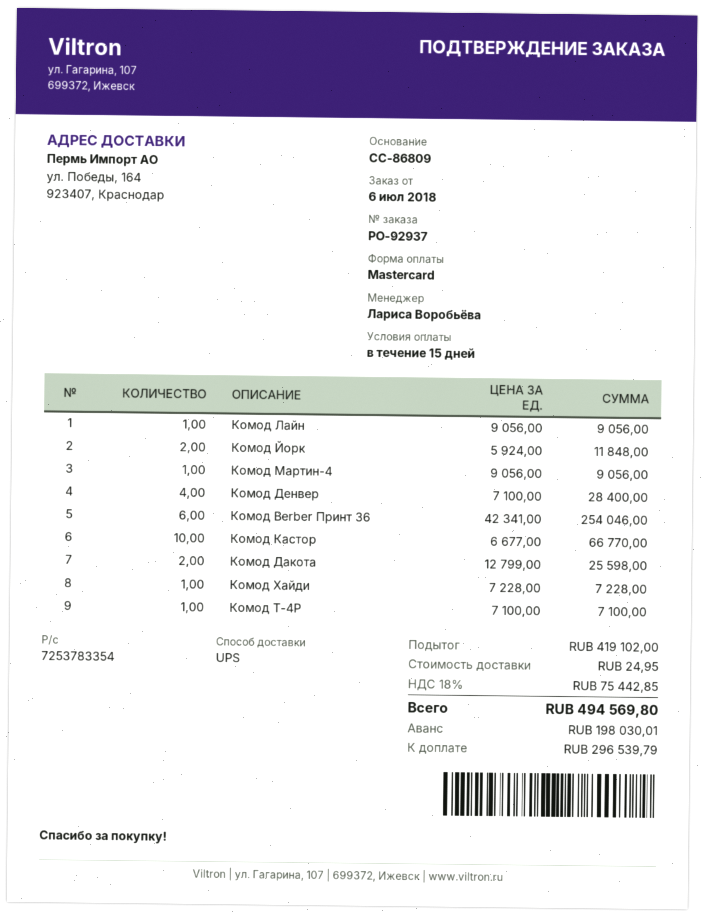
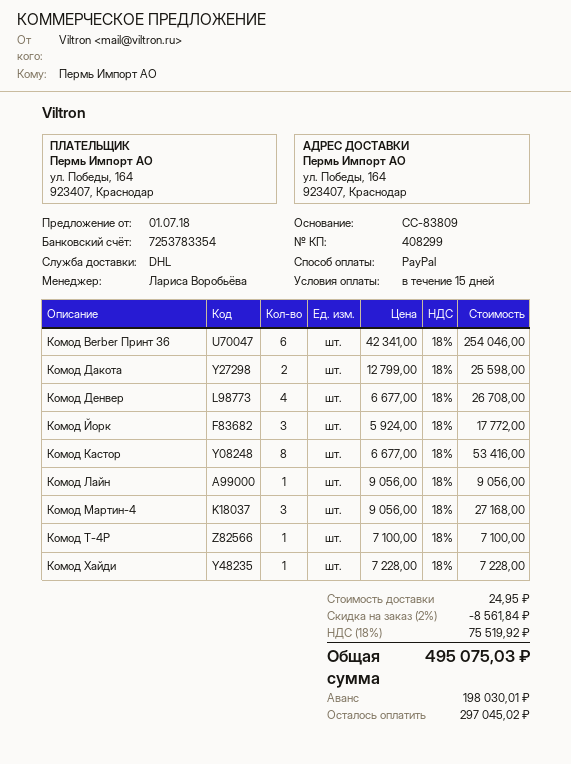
reference: CC-86809 -> CC-83809
payment method: Mastercard -> PayPal
shipping method: UPS -> DHL
Комод Йорк: 2 x 5924.00 = 11848.00 -> 3 x 5924.00 = 17772.00
Комод Мартин-4: 1 x 9056.00 = 9056.00 -> 3 x 9056.00 = 27168.00
Комод Денвер: 4 x 7100.00 = 28400.00 -> 4 x 6677.00 = 26708.00
Комод Кастор: 10 x 6677.00 = 66770.00 -> 8 x 6677.00 = 53416.00
discount: none -> 2% = 8561.84
tax: 18% = 75442.85 -> 18% = 75519.92
total: 494569.80 -> 495075.03
balance: 296539.79 -> 297045.02

